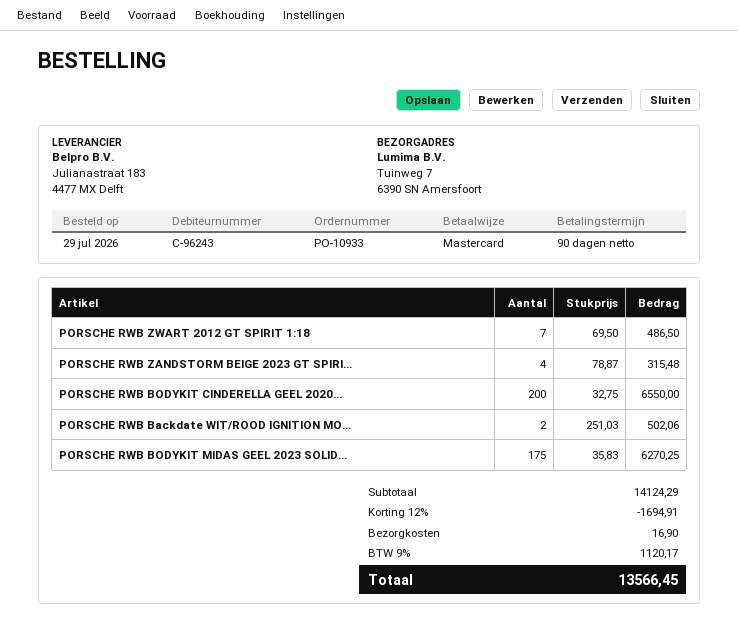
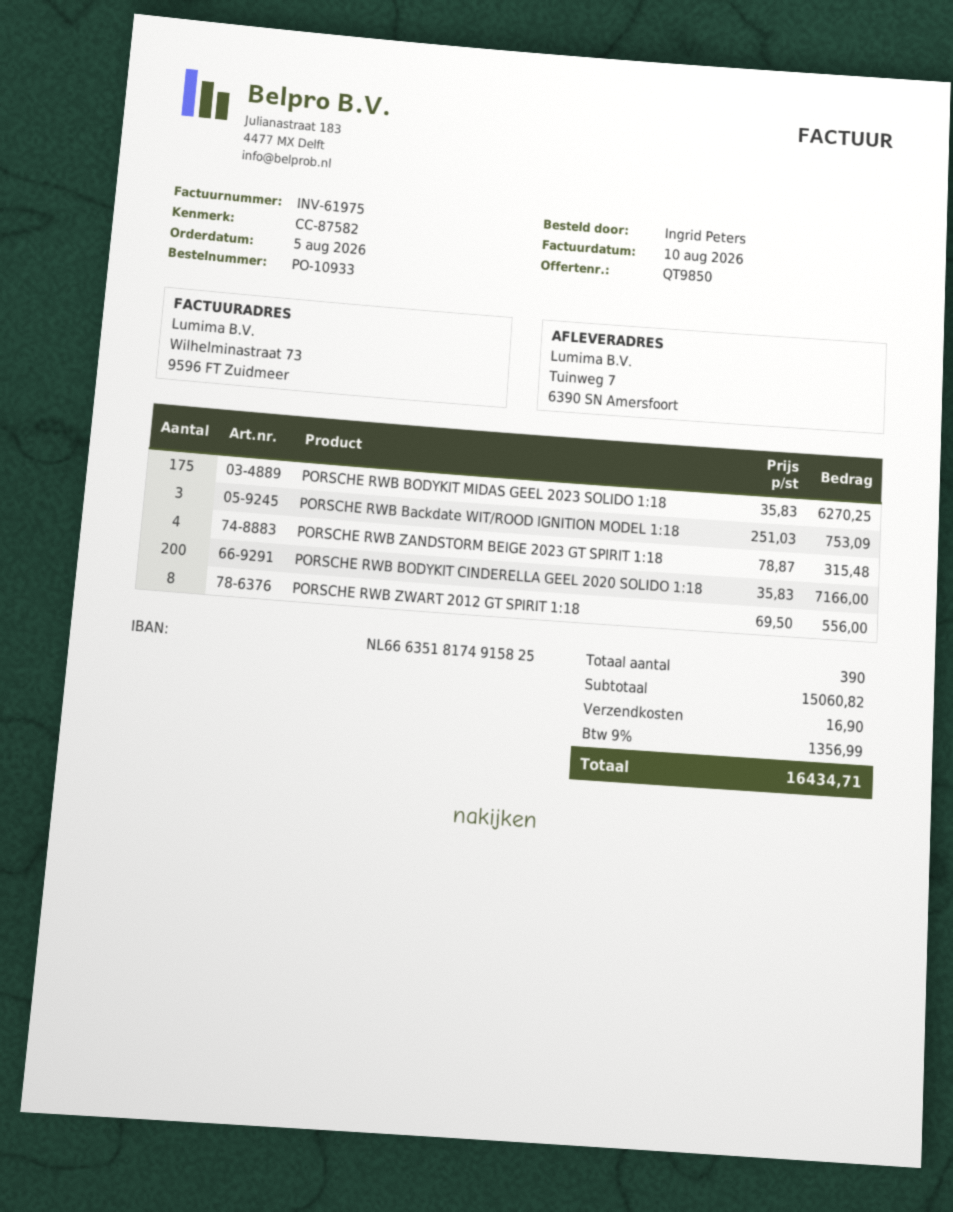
order date: 2026-07-29 -> 2026-08-05
PORSCHE RWB ZWART 2012 GT SPIRIT 1:18: 7 x 69.50 = 486.50 -> 8 x 69.50 = 556.00
PORSCHE RWB BODYKIT CINDERELLA GEEL 2020...: 200 x 32.75 = 6550.00 -> 200 x 35.83 = 7166.00
PORSCHE RWB Backdate WIT/ROOD IGNITION MO...: 2 x 251.03 = 502.06 -> 3 x 251.03 = 753.09
subtotal: 14124.29 -> 15060.82
discount: 12% = 1694.91 -> none
tax: 9% = 1120.17 -> 9% = 1356.99
total: 13566.45 -> 16434.71

